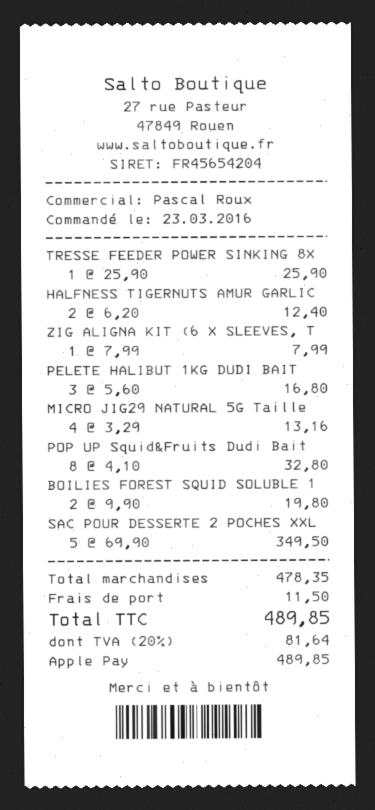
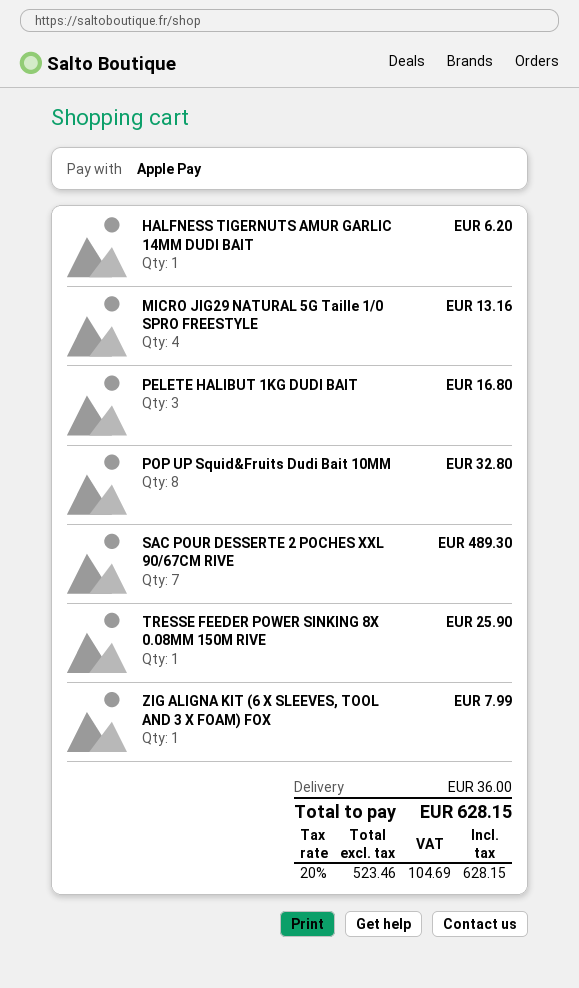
HALFNESS TIGERNUTS AMUR GARLIC: 2 for 12.40 -> 1 for 6.20
BOILIES FOREST SQUID SOLUBLE 1: 2 for 19.80 -> none
SAC POUR DESSERTE 2 POCHES XXL: 5 for 349.50 -> 7 for 489.30
shipping: 11.50 -> 36.00
tax: 20% = 81.64 -> 20% = 104.69
total: 489.85 -> 628.15

